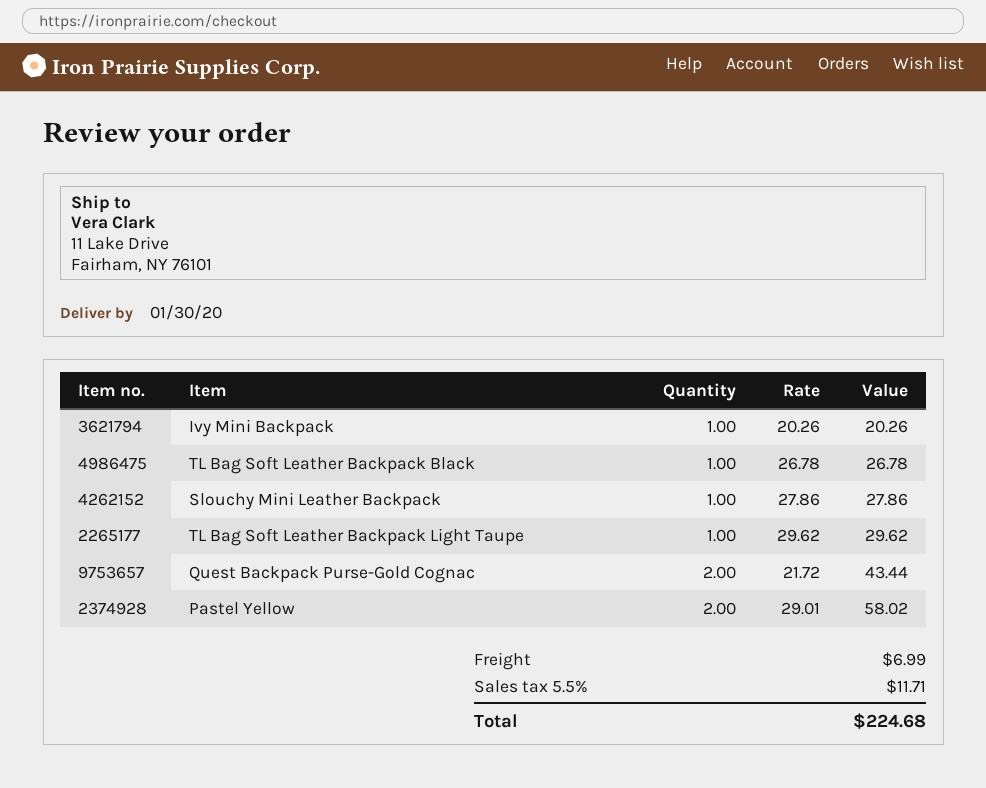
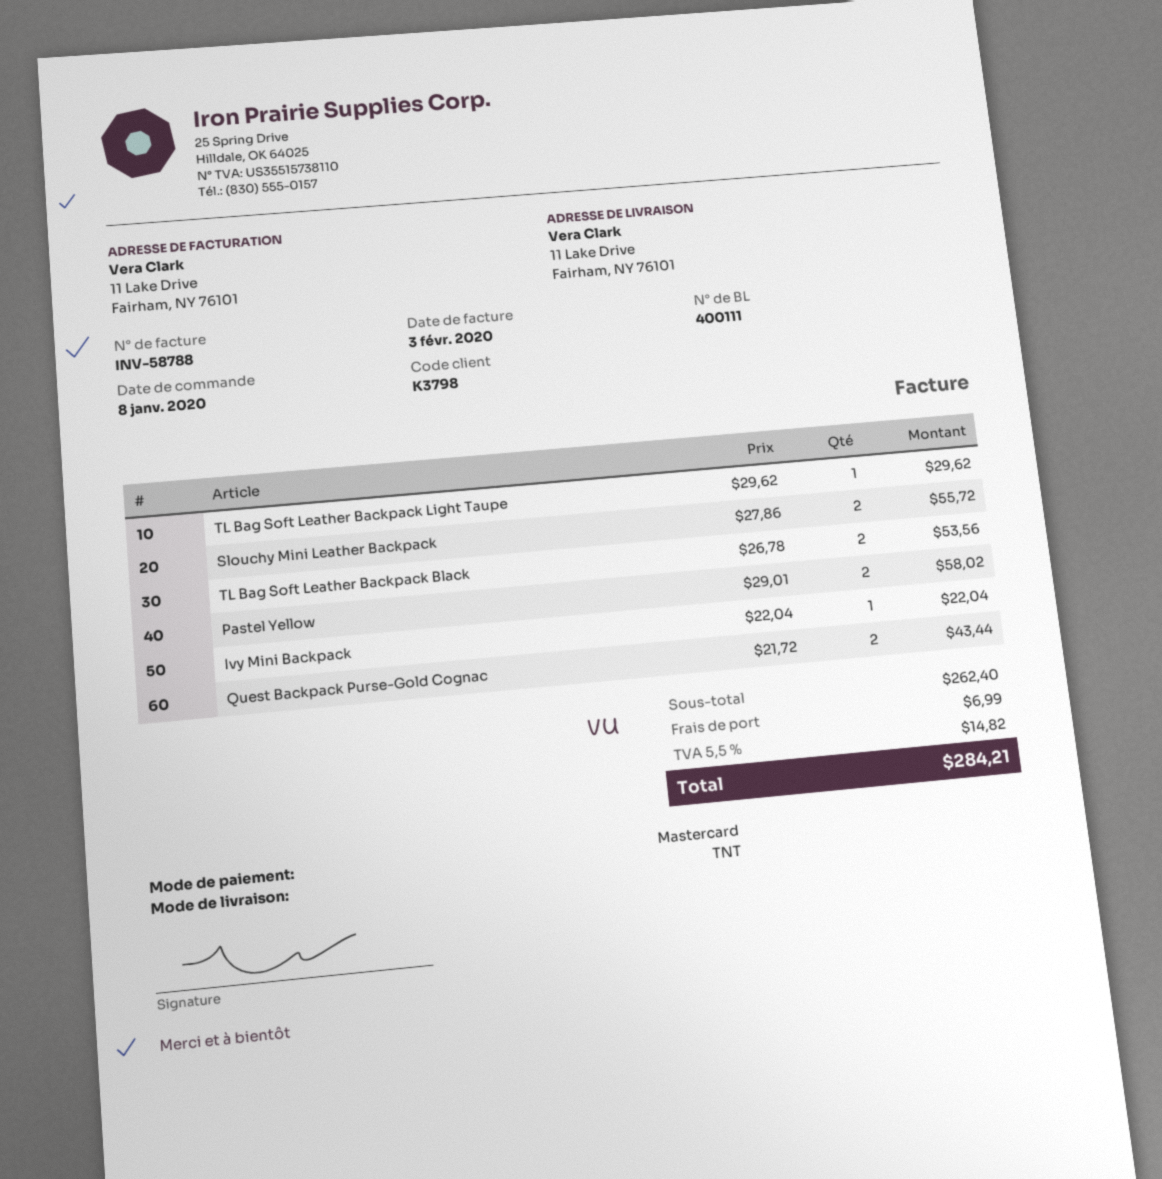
Ivy Mini Backpack: 1 x 20.26 = 20.26 -> 1 x 22.04 = 22.04
TL Bag Soft Leather Backpack Black: 1 x 26.78 = 26.78 -> 2 x 26.78 = 53.56
Slouchy Mini Leather Backpack: 1 x 27.86 = 27.86 -> 2 x 27.86 = 55.72
tax: 5.5% = 11.71 -> 5.5% = 14.82
total: 224.68 -> 284.21

